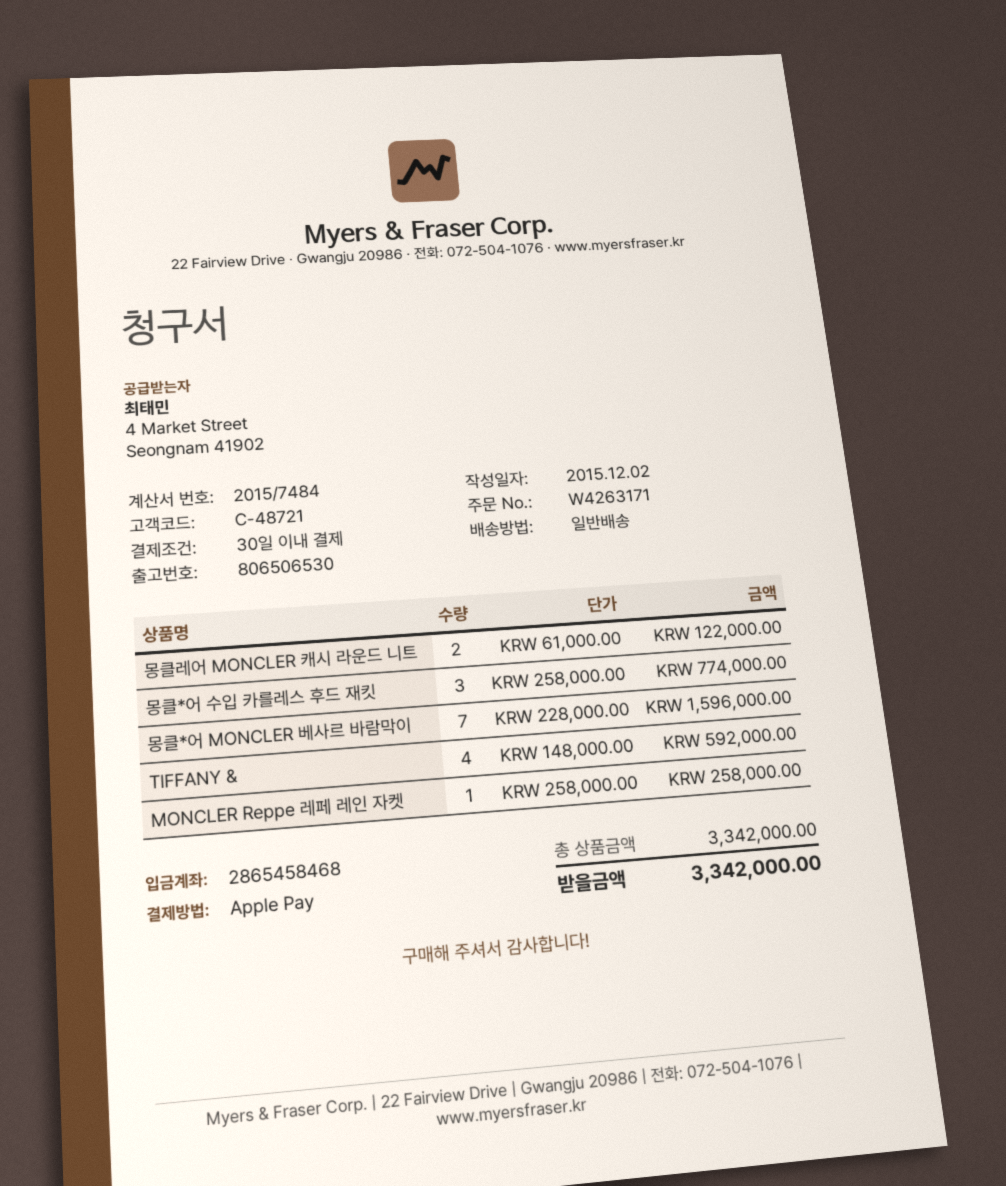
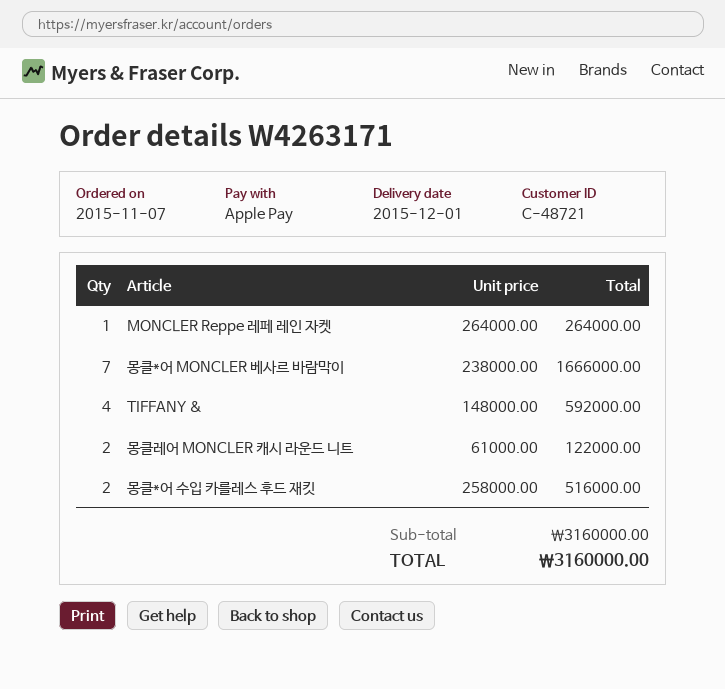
몽클*어 수입 카를레스 후드 재킷: 3 x 258000.00 = 774000.00 -> 2 x 258000.00 = 516000.00
몽클*어 MONCLER 베사르 바람막이: 7 x 228000.00 = 1596000.00 -> 7 x 238000.00 = 1666000.00
MONCLER Reppe 레페 레인 자켓: 1 x 258000.00 = 258000.00 -> 1 x 264000.00 = 264000.00
subtotal: 3342000.00 -> 3160000.00
total: 3342000.00 -> 3160000.00

